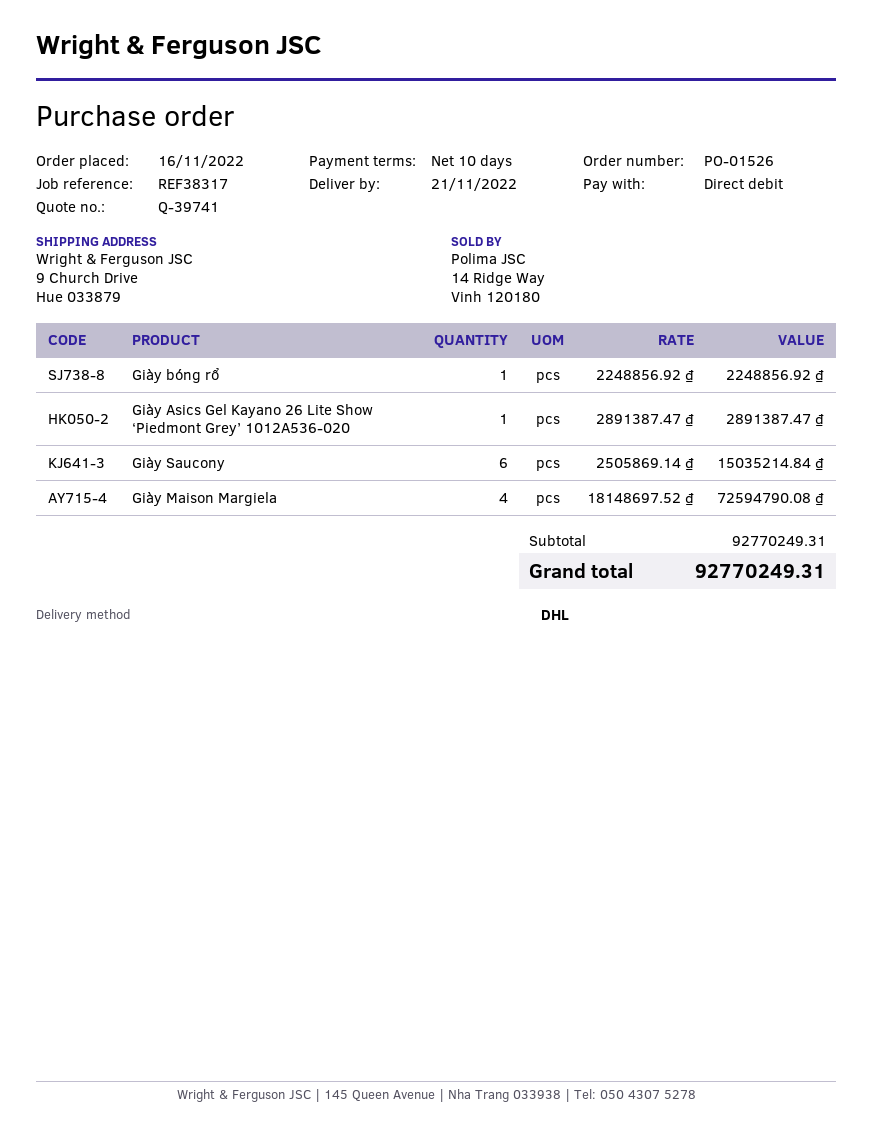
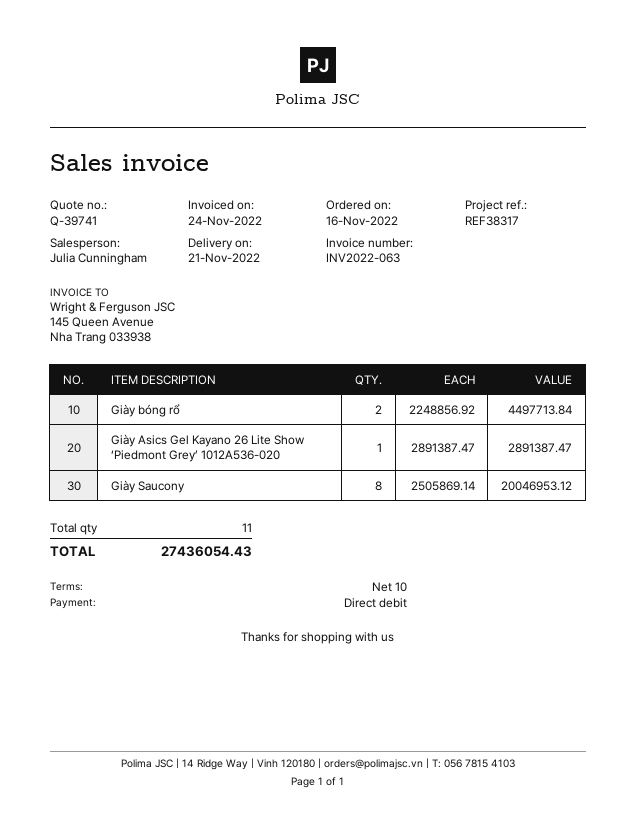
Giày bóng rổ: 1 x 2248856.92 = 2248856.92 -> 2 x 2248856.92 = 4497713.84
Giày Saucony: 6 x 2505869.14 = 15035214.84 -> 8 x 2505869.14 = 20046953.12
Giày Maison Margiela: 4 x 18148697.52 = 72594790.08 -> none
total: 92770249.31 -> 27436054.43

